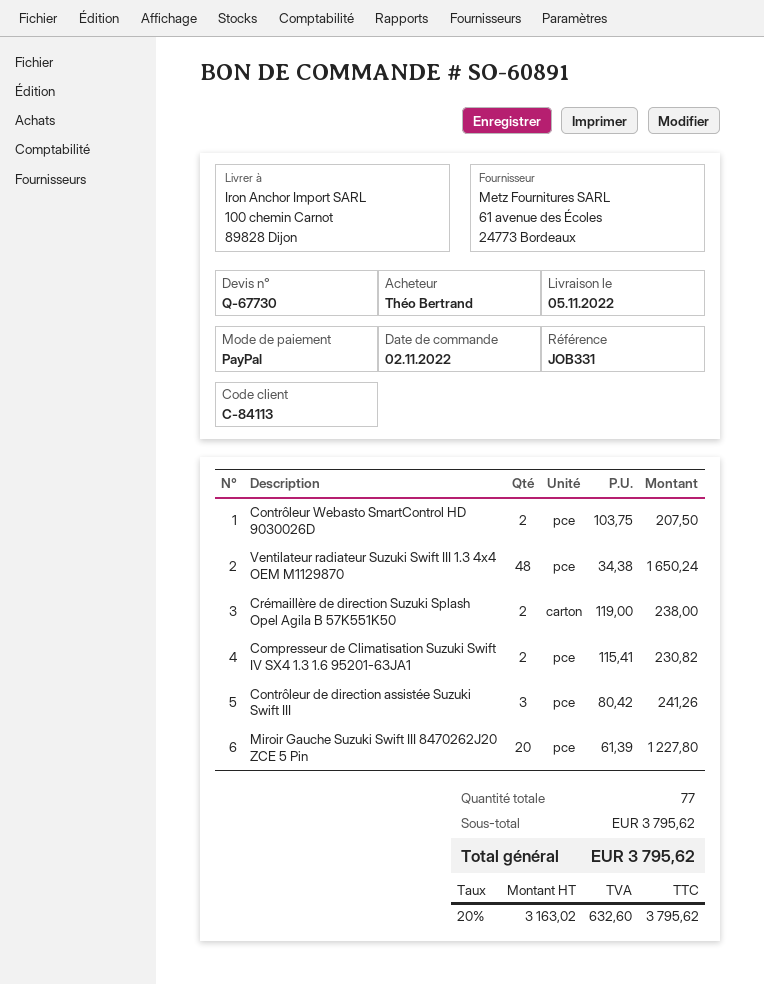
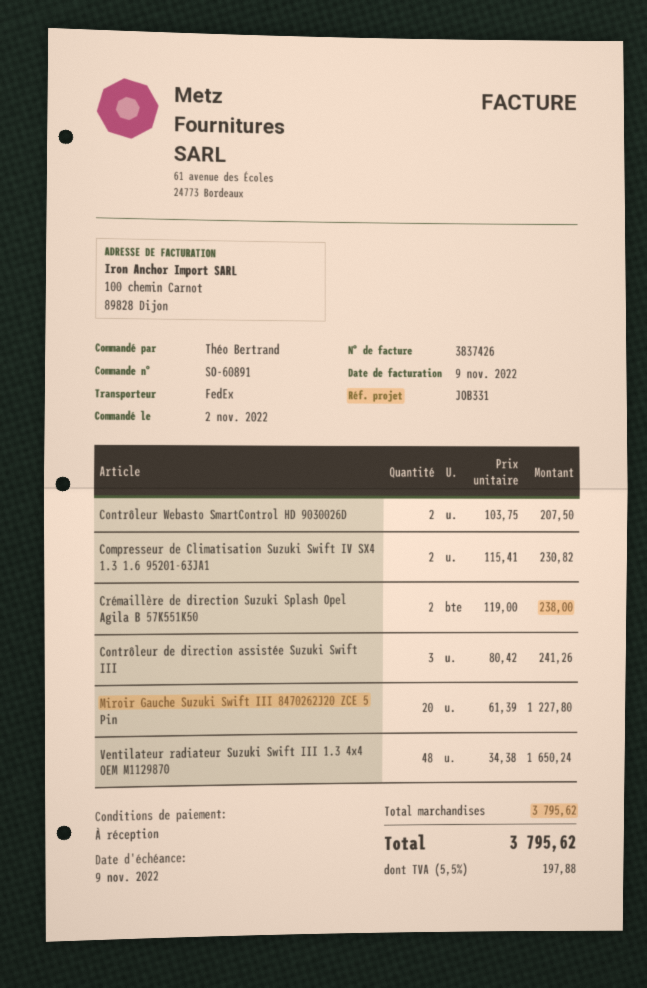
tax: 20% = 632.60 -> 5.5% = 197.88

